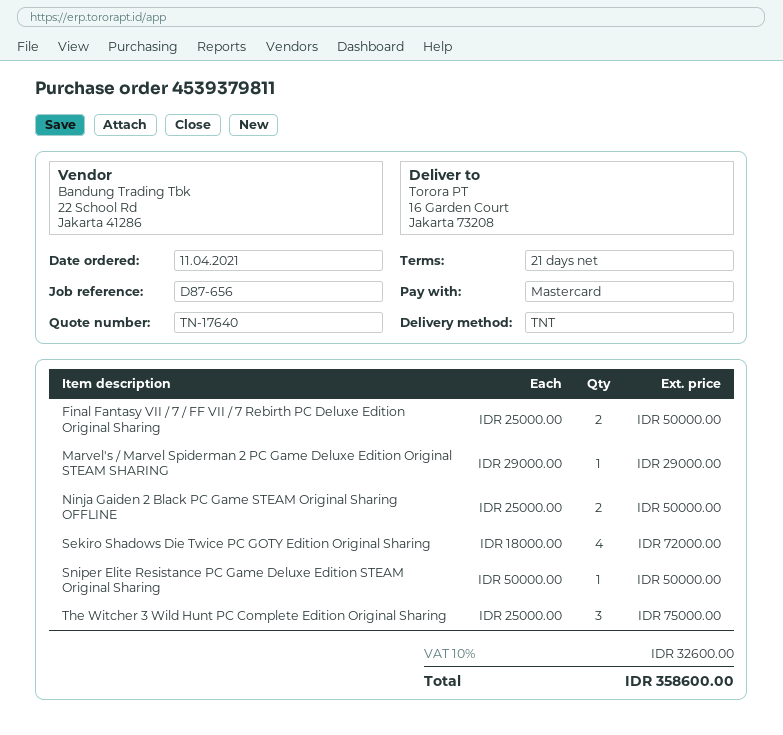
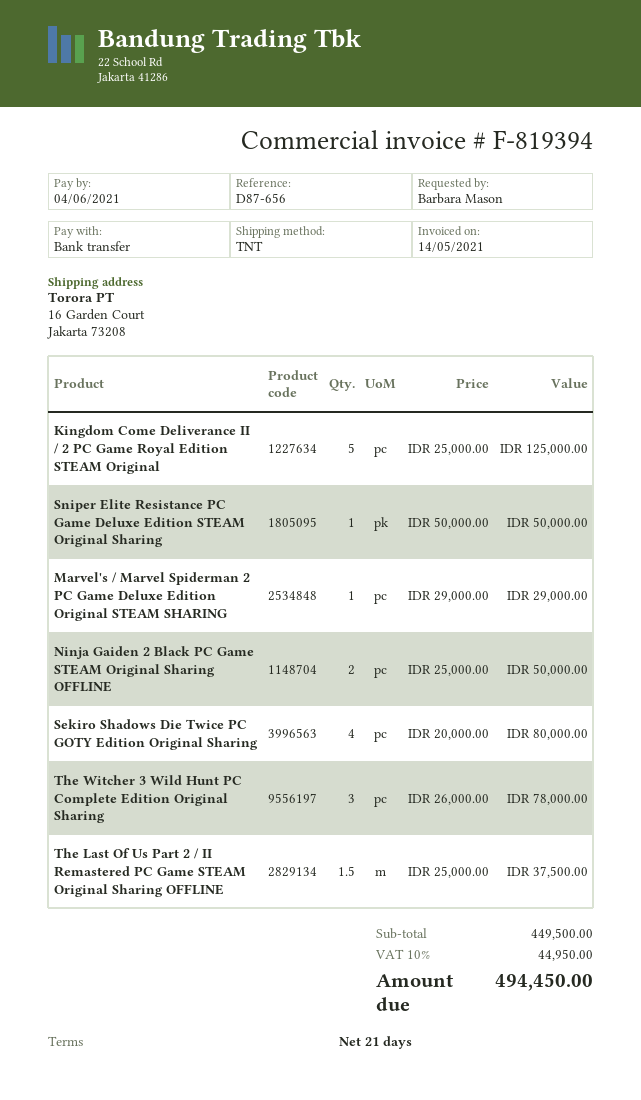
payment method: Mastercard -> bank transfer
Final Fantasy VII / 7 / FF VII / 7 Rebirth PC Deluxe Edition Original Sharing: 2 x 25000.00 = 50000.00 -> none
Sekiro Shadows Die Twice PC GOTY Edition Original Sharing: 4 x 18000.00 = 72000.00 -> 4 x 20000.00 = 80000.00
The Witcher 3 Wild Hunt PC Complete Edition Original Sharing: 3 x 25000.00 = 75000.00 -> 3 x 26000.00 = 78000.00
Kingdom Come Deliverance II / 2 PC Game Royal Edition STEAM Original: none -> 5 x 25000.00 = 125000.00
The Last Of Us Part 2 / II Remastered PC Game STEAM Original Sharing OFFLINE: none -> 1.5 x 25000.00 = 37500.00
tax: 10% = 32600.00 -> 10% = 44950.00
total: 358600.00 -> 494450.00

